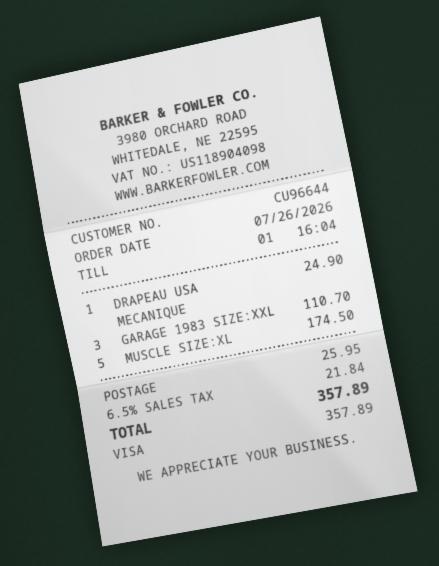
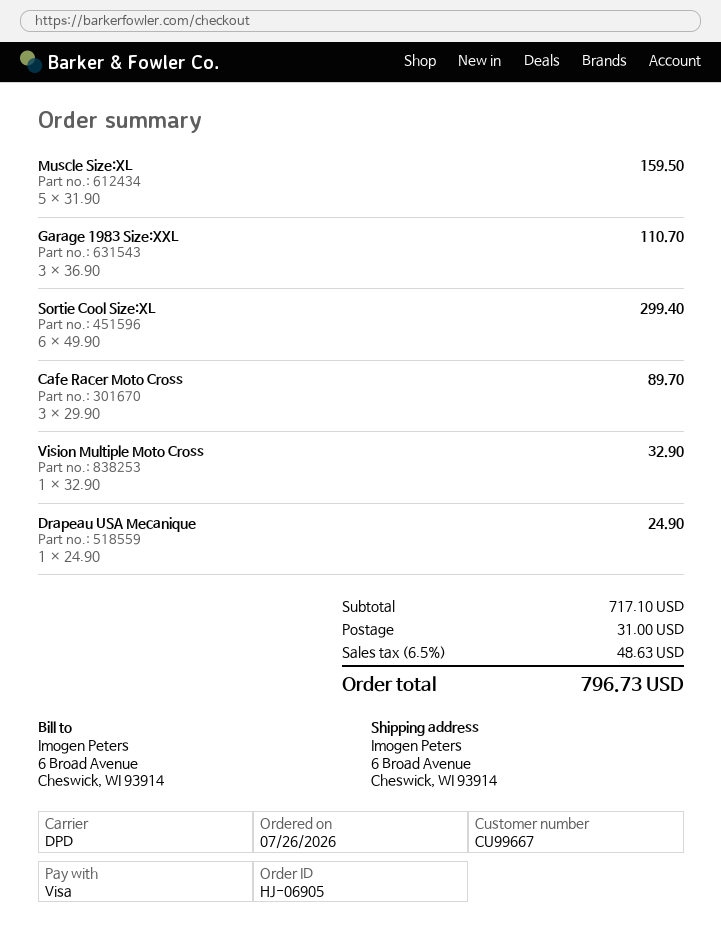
customer number: CU96644 -> CU99667
MUSCLE SIZE:XL: 5 for 174.50 -> 5 for 159.50
Sortie Cool Size:XL: none -> 6 for 299.40
Cafe Racer Moto Cross: none -> 3 for 89.70
Vision Multiple Moto Cross: none -> 1 for 32.90
shipping: 25.95 -> 31.00
tax: 6.5% = 21.84 -> 6.5% = 48.63
total: 357.89 -> 796.73

